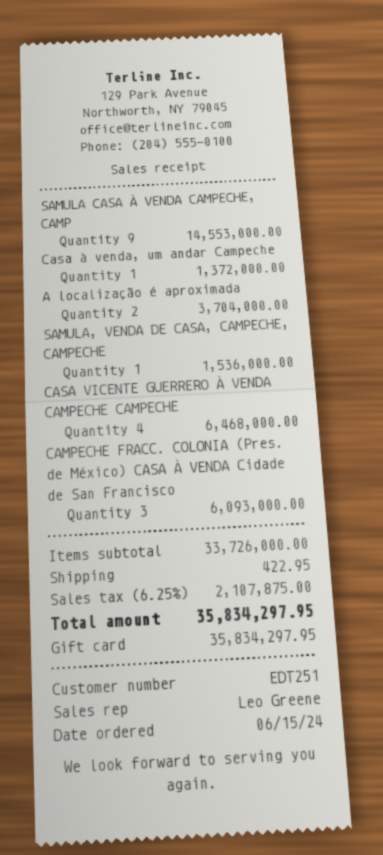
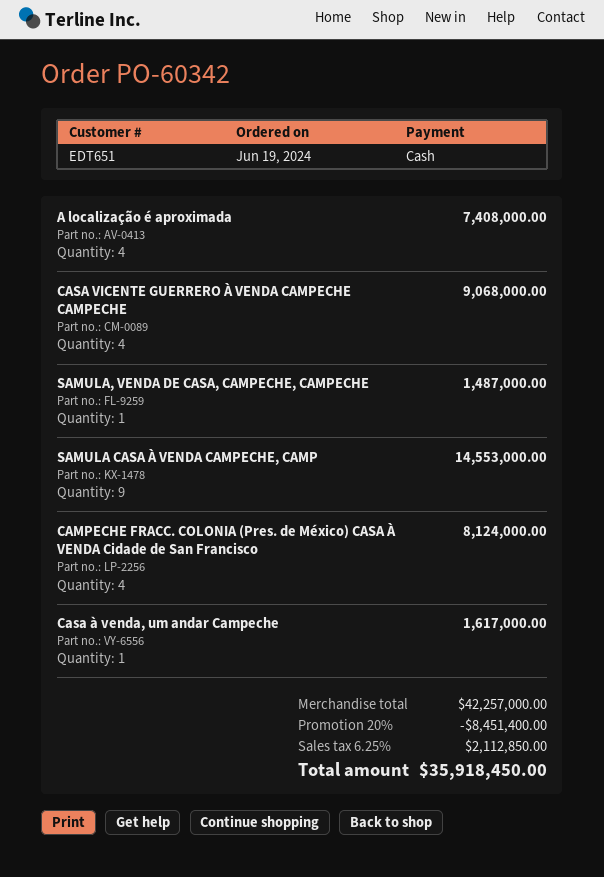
order date: 2024-06-15 -> 2024-06-19
customer number: EDT251 -> EDT651
payment method: gift card -> cash
Casa à venda, um andar Campeche: 1 for 1372000.00 -> 1 for 1617000.00
A localização é aproximada: 2 for 3704000.00 -> 4 for 7408000.00
SAMULA, VENDA DE CASA, CAMPECHE, CAMPECHE: 1 for 1536000.00 -> 1 for 1487000.00
CASA VICENTE GUERRERO À VENDA CAMPECHE CAMPECHE: 4 for 6468000.00 -> 4 for 9068000.00
CAMPECHE FRACC. COLONIA (Pres. de México) CASA À VENDA Cidade de San Francisco: 3 for 6093000.00 -> 4 for 8124000.00
subtotal: 33726000.00 -> 42257000.00
discount: none -> 20% = 8451400.00
shipping: 422.95 -> none
tax: 6.25% = 2107875.00 -> 6.25% = 2112850.00
total: 35834297.95 -> 35918450.00

